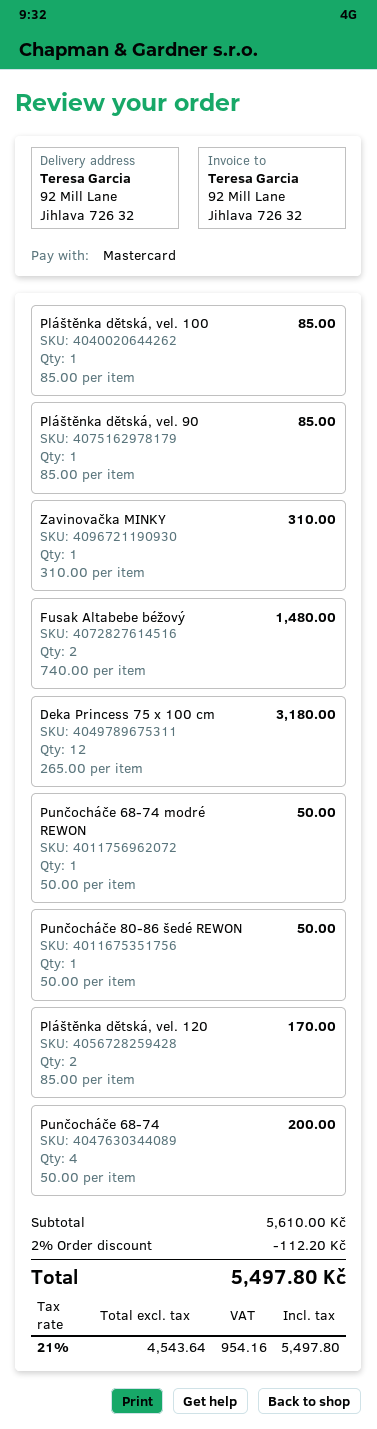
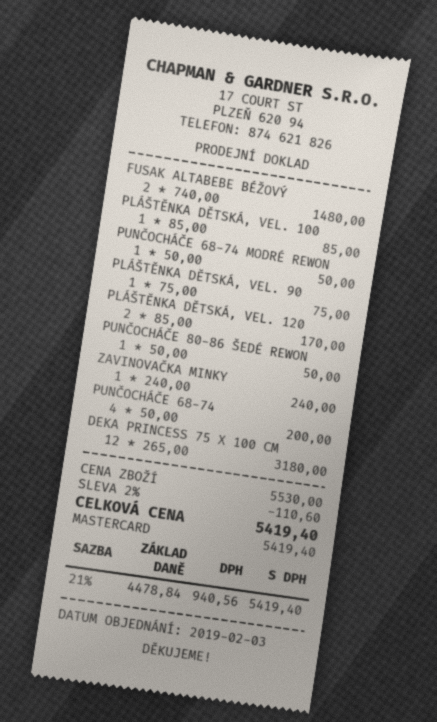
Pláštěnka dětská, vel. 90: 1 x 85.00 = 85.00 -> 1 x 75.00 = 75.00
Zavinovačka MINKY: 1 x 310.00 = 310.00 -> 1 x 240.00 = 240.00
subtotal: 5610.00 -> 5530.00
discount: 2% = 112.20 -> 2% = 110.60
net: 4543.64 -> 4478.84
tax: 21% = 954.16 -> 21% = 940.56
total: 5497.80 -> 5419.40

